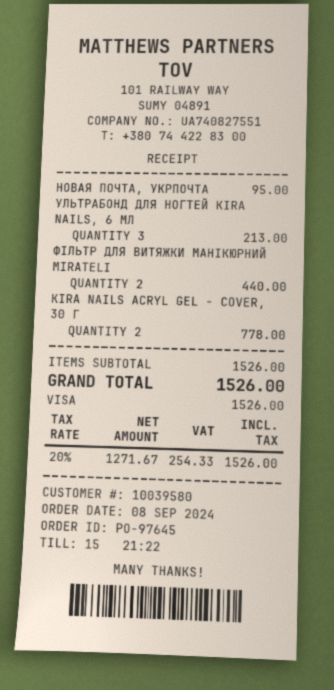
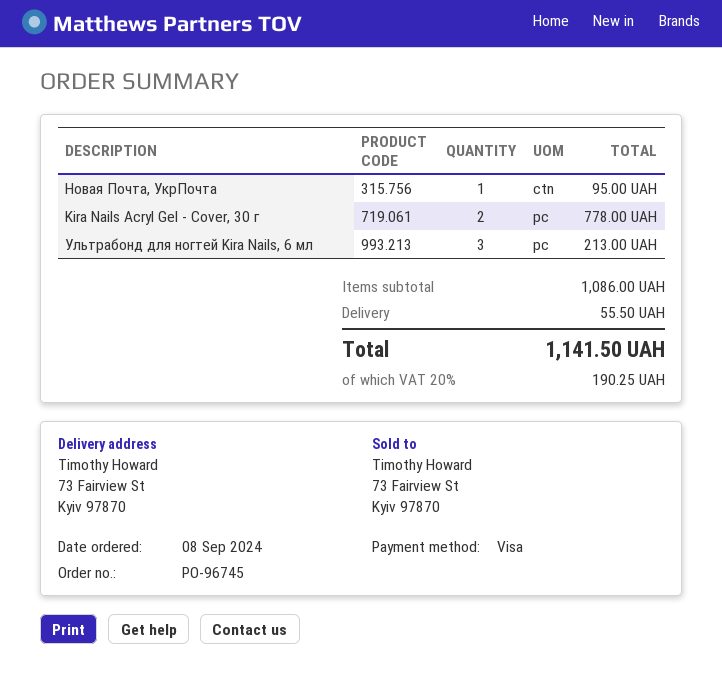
order number: PO-97645 -> PO-96745
ФІЛЬТР ДЛЯ ВИТЯЖКИ МАНІКЮРНИЙ MIRATELI: 2 for 440.00 -> none
subtotal: 1526.00 -> 1086.00
shipping: none -> 55.50
tax: 20% = 254.33 -> 20% = 190.25
total: 1526.00 -> 1141.50

